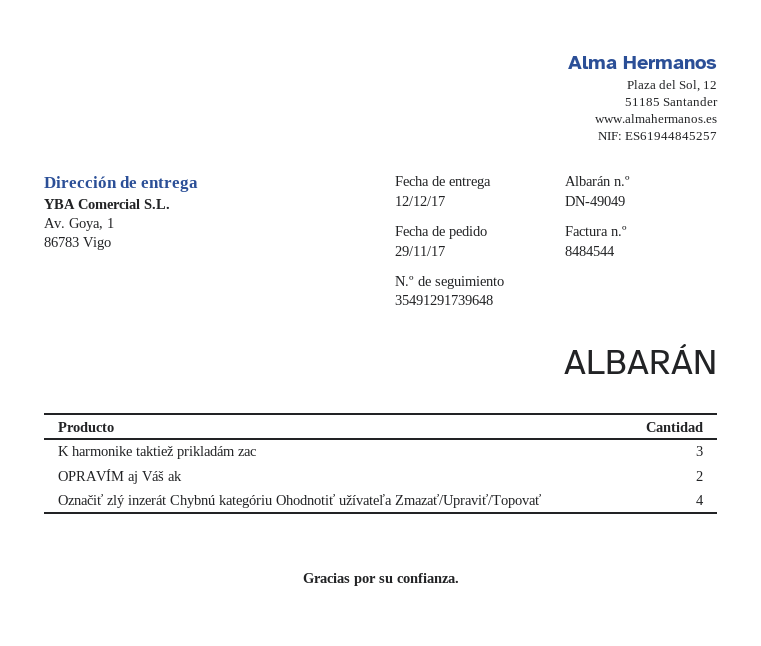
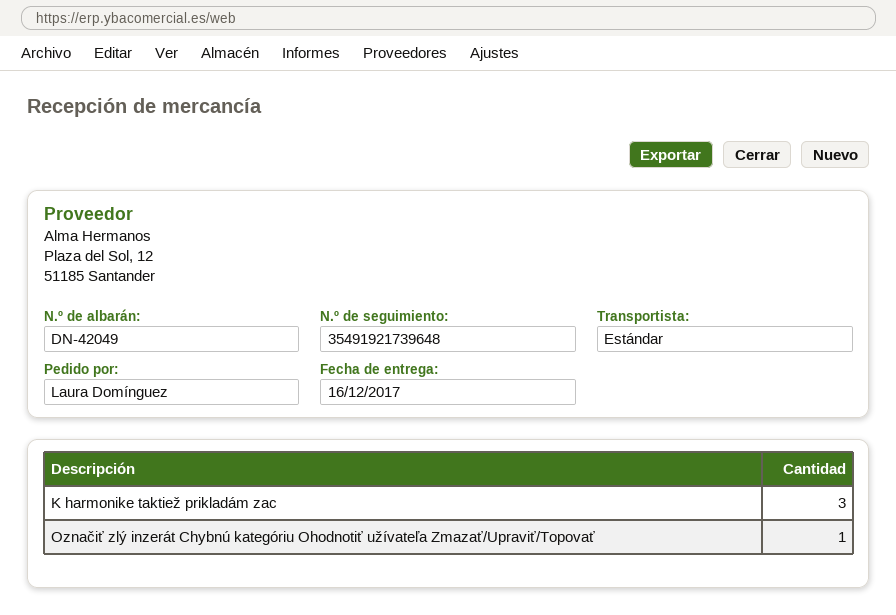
delivery note number: DN-49049 -> DN-42049
delivery date: 2017-12-12 -> 2017-12-16
tracking number: 35491291739648 -> 35491921739648
OPRAVÍM aj Váš ak: 2 -> none
Označiť zlý inzerát Chybnú kategóriu Ohodnotiť užívateľa Zmazať/Upraviť/Topovať: 4 -> 1

